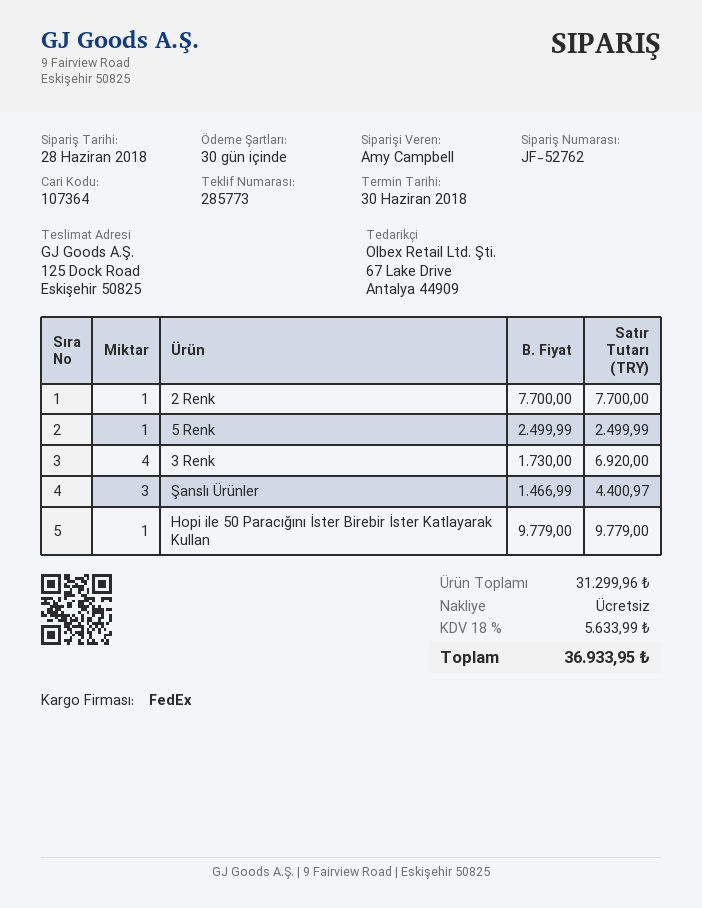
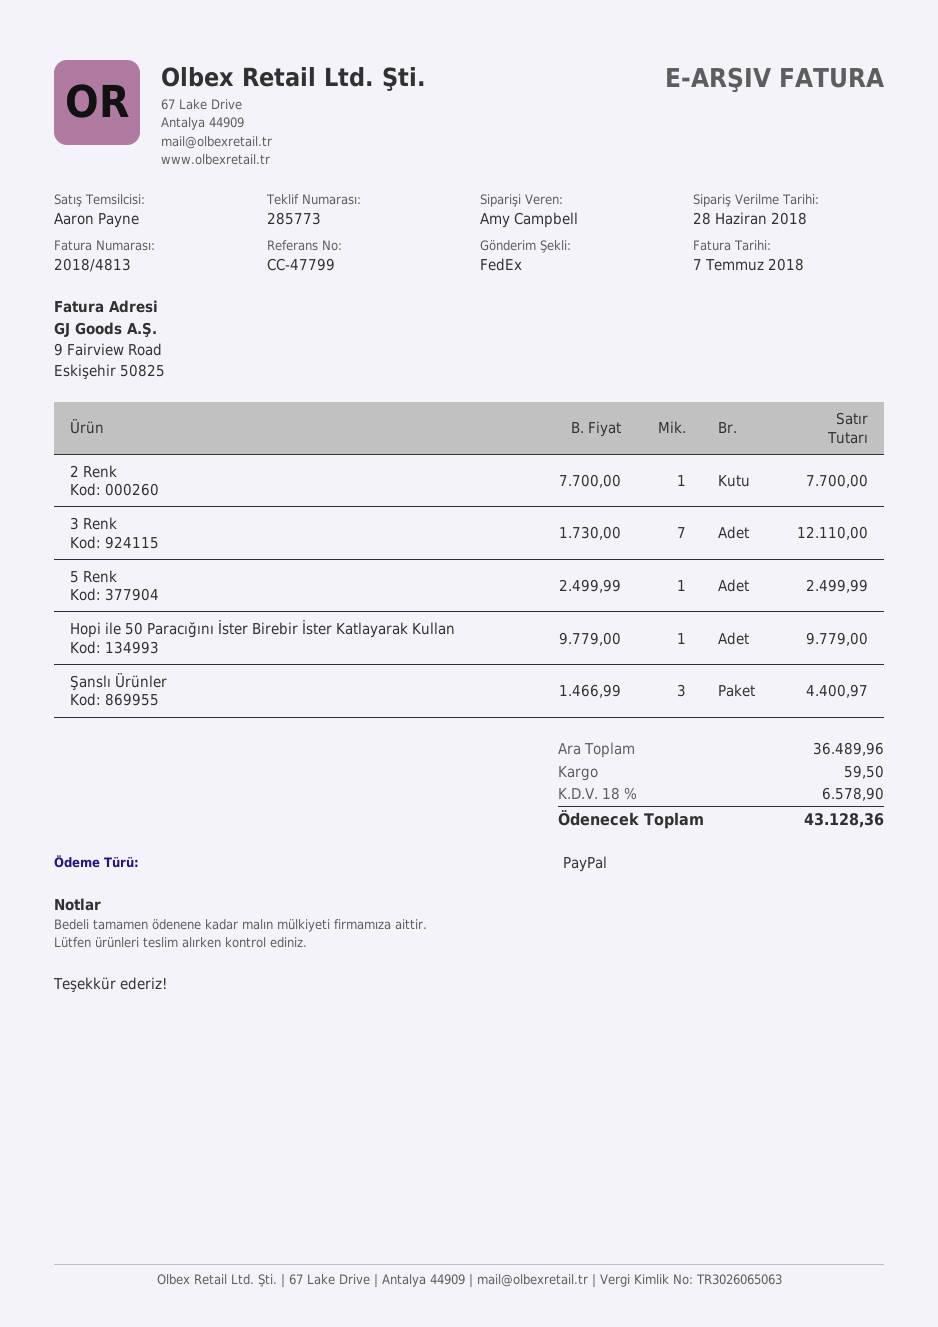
3 Renk: 4 x 1730.00 = 6920.00 -> 7 x 1730.00 = 12110.00
subtotal: 31299.96 -> 36489.96
shipping: 0.00 -> 59.50
tax: 18% = 5633.99 -> 18% = 6578.90
total: 36933.95 -> 43128.36

